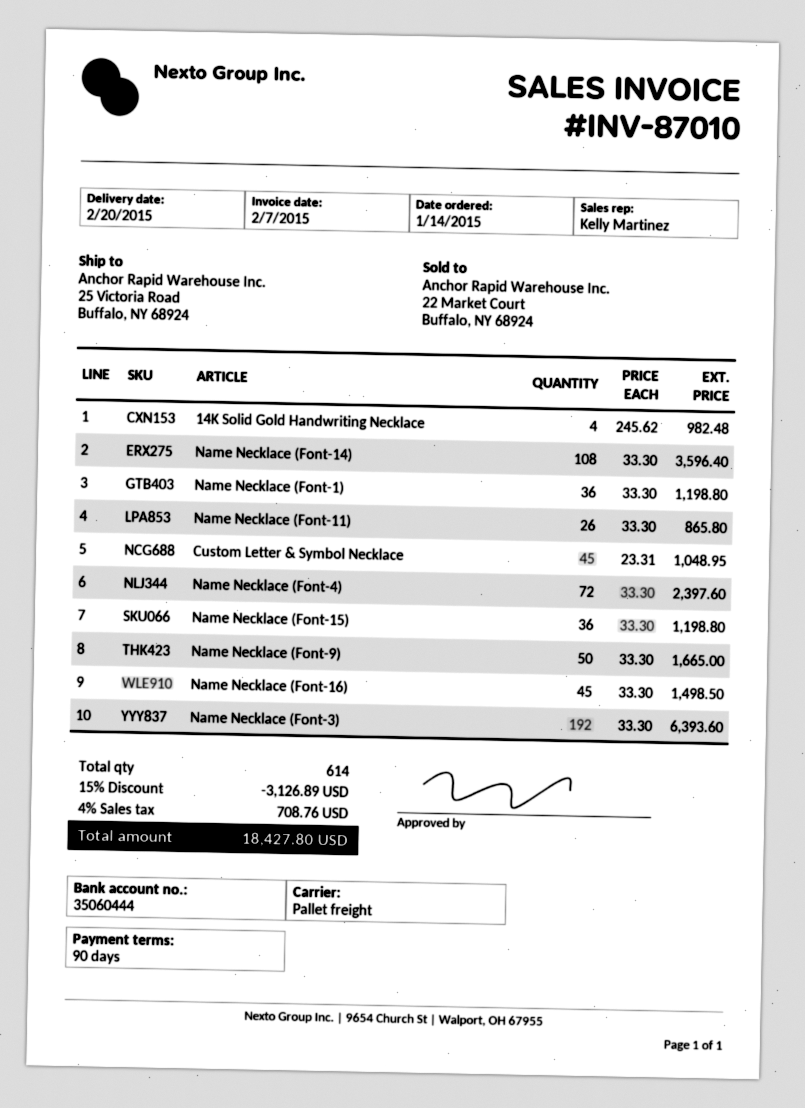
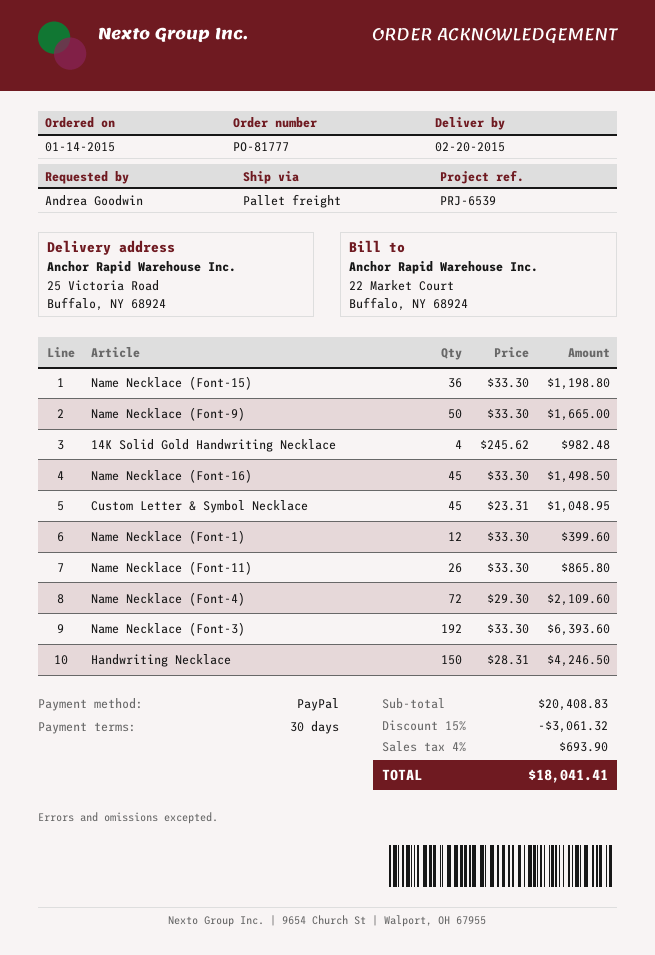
payment terms: 90 days -> 30 days
Name Necklace (Font-14): 108 x 33.30 = 3596.40 -> none
Name Necklace (Font-1): 36 x 33.30 = 1198.80 -> 12 x 33.30 = 399.60
Name Necklace (Font-4): 72 x 33.30 = 2397.60 -> 72 x 29.30 = 2109.60
Handwriting Necklace: none -> 150 x 28.31 = 4246.50
discount: 15% = 3126.89 -> 15% = 3061.32
tax: 4% = 708.76 -> 4% = 693.90
total: 18427.80 -> 18041.41

